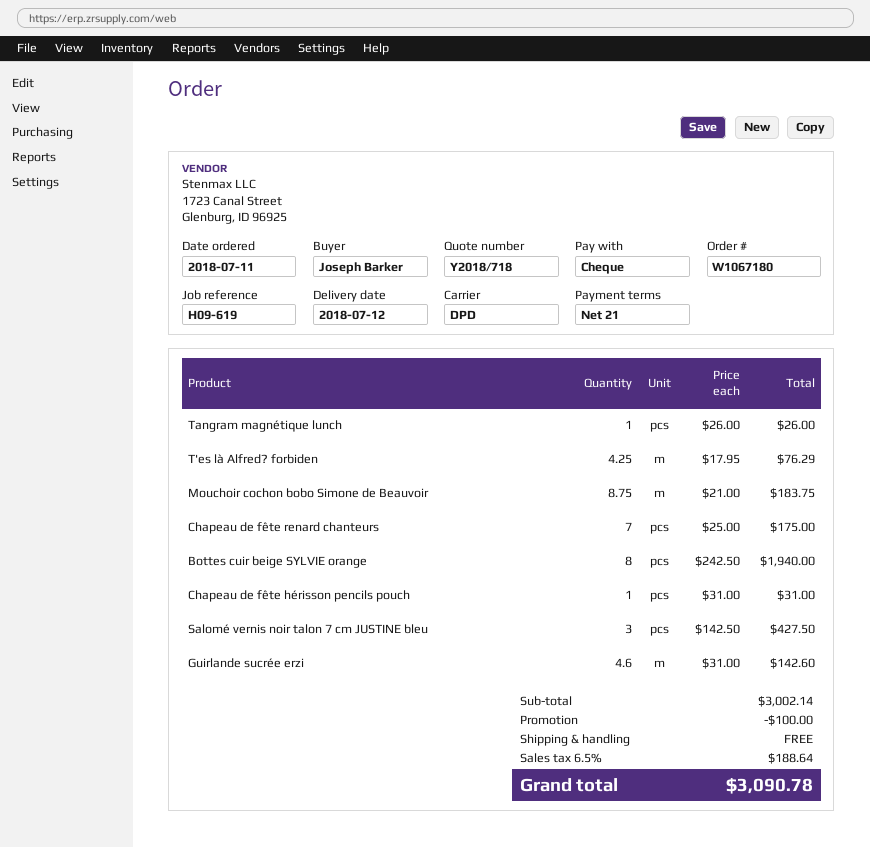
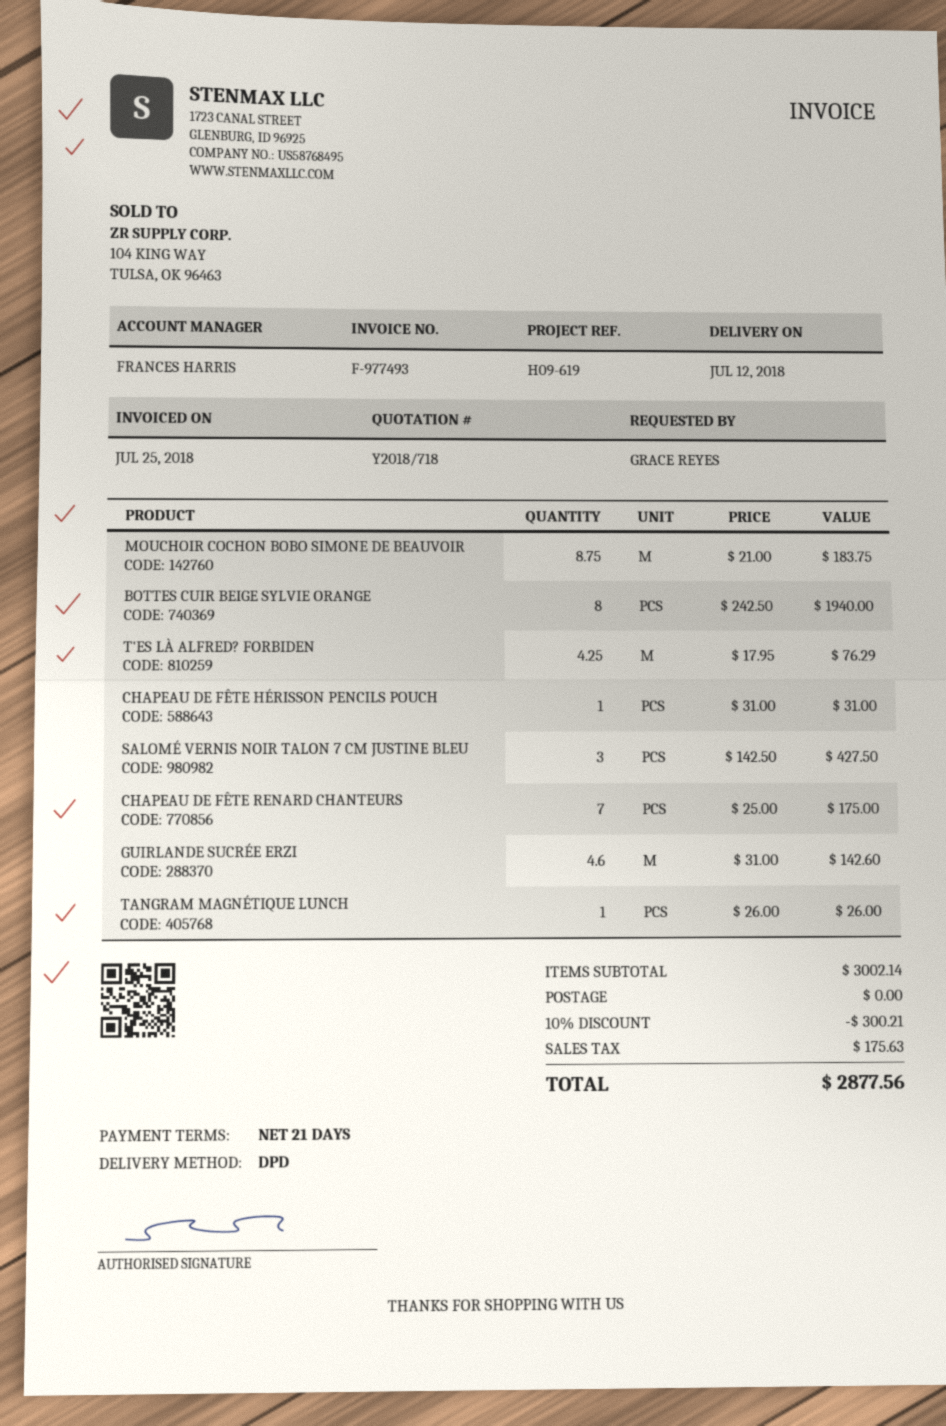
ordered by: Joseph Barker -> GRACE REYES
discount: 100.00 -> 300.21
tax: 188.64 -> 175.63
total: 3090.78 -> 2877.56

